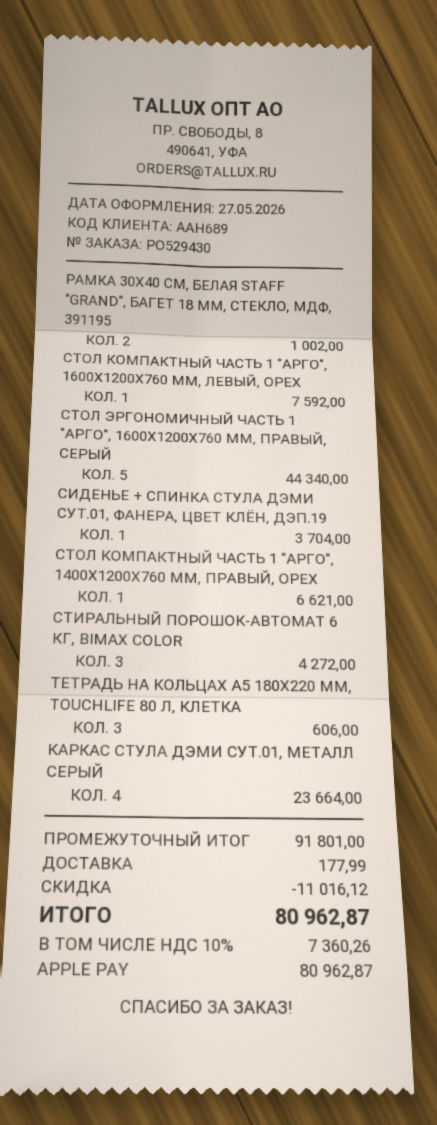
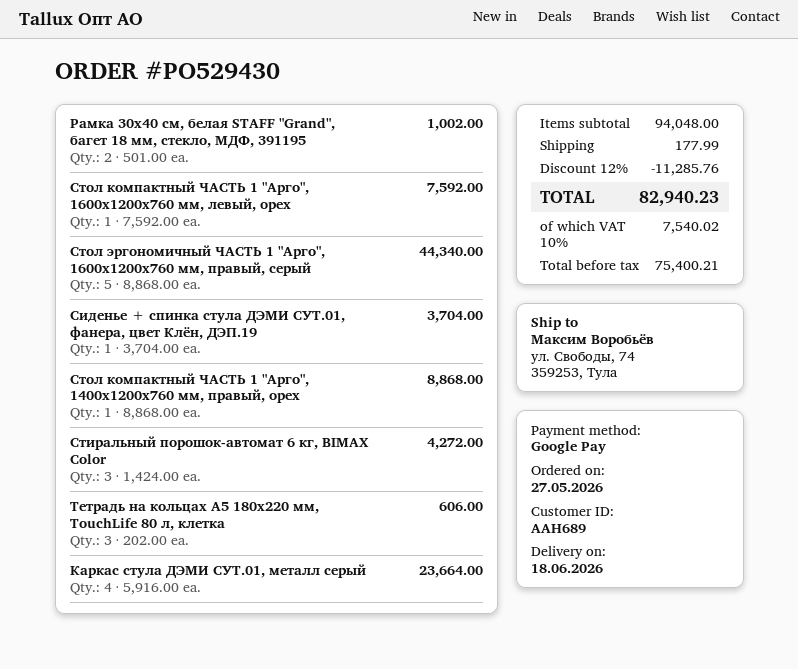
payment method: Apple Pay -> Google Pay
СТОЛ КОМПАКТНЫЙ ЧАСТЬ 1 "АРГО", 1400Х1200Х760 ММ, ПРАВЫЙ, ОРЕХ: 1 for 6621.00 -> 1 for 8868.00
subtotal: 91801.00 -> 94048.00
discount: 11016.12 -> 11285.76
tax: 10% = 7360.26 -> 10% = 7540.02
total: 80962.87 -> 82940.23

